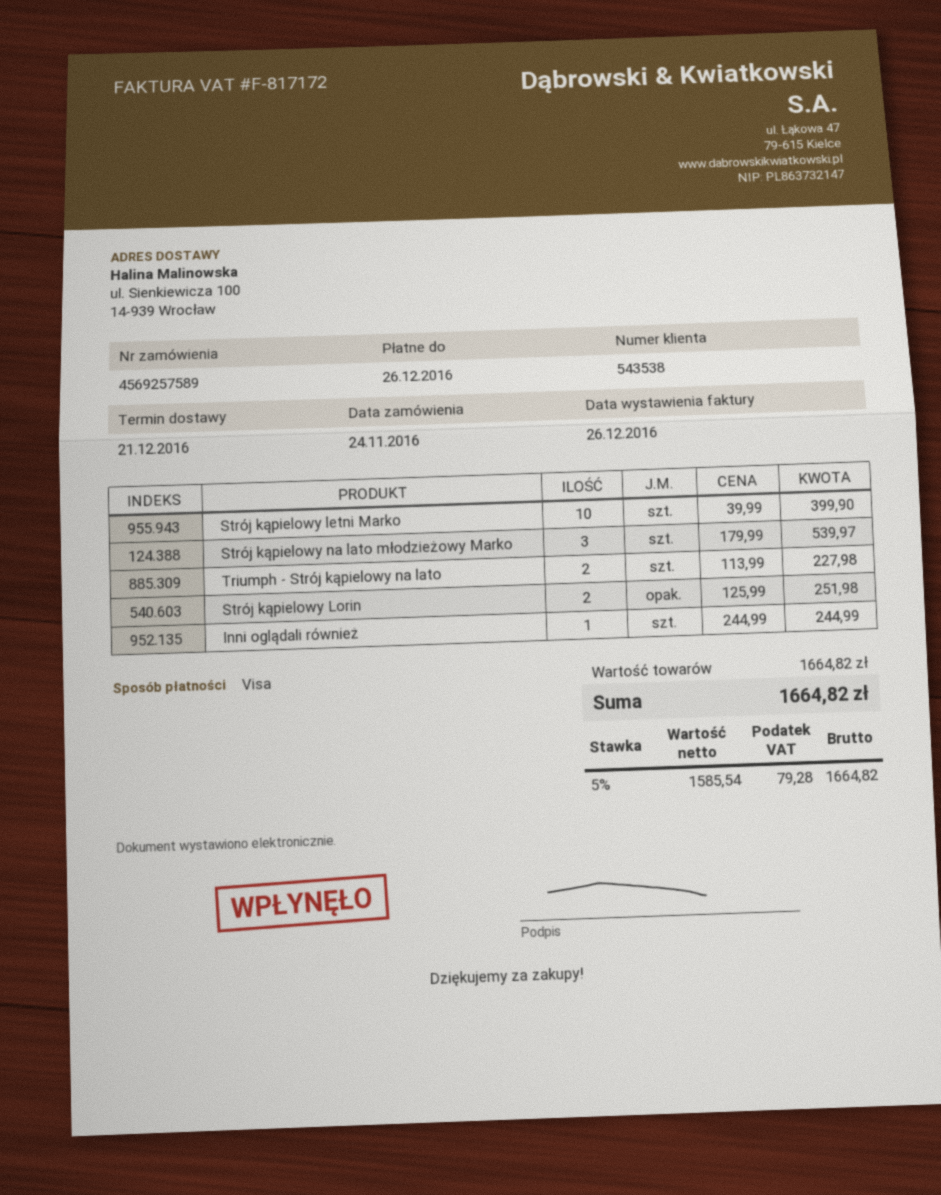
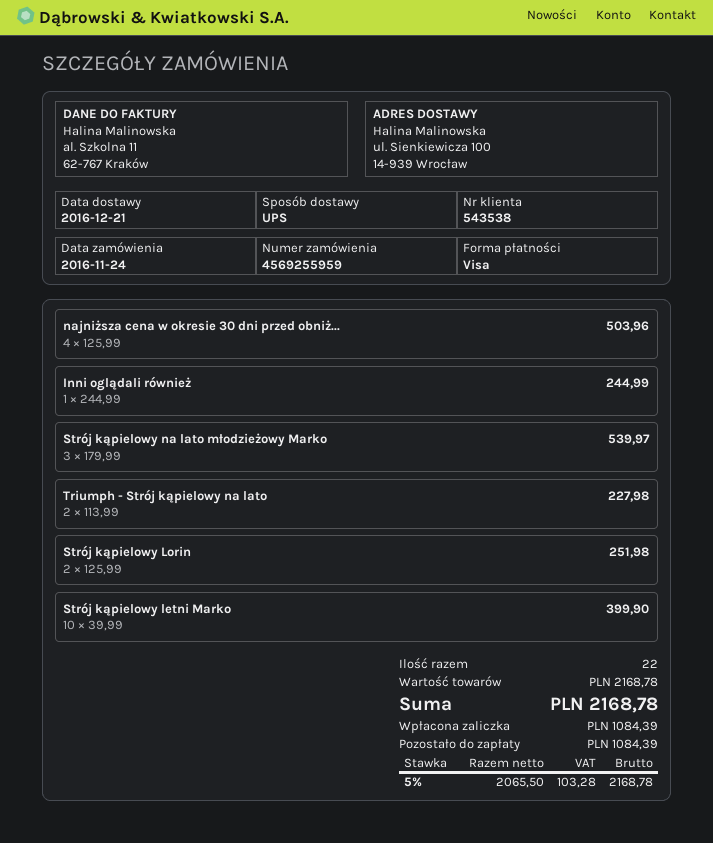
order number: 4569257589 -> 4569255959
najniższa cena w okresie 30 dni przed obniż...: none -> 4 x 125.99 = 503.96
subtotal: 1664.82 -> 2168.78
net: 1585.54 -> 2065.50
tax: 5% = 79.28 -> 5% = 103.28
total: 1664.82 -> 2168.78

